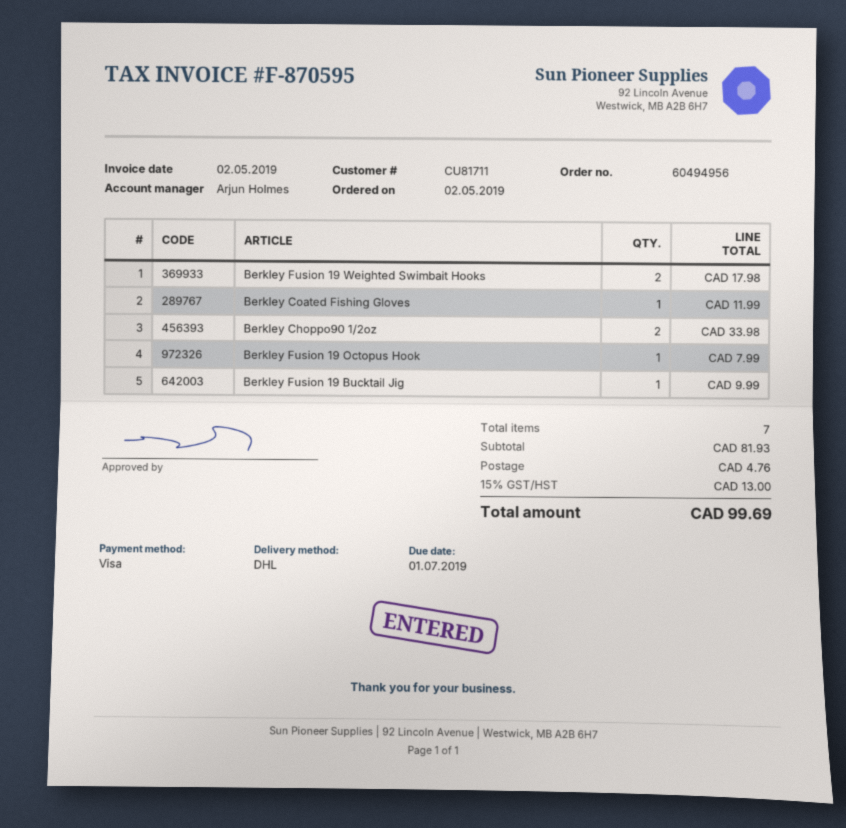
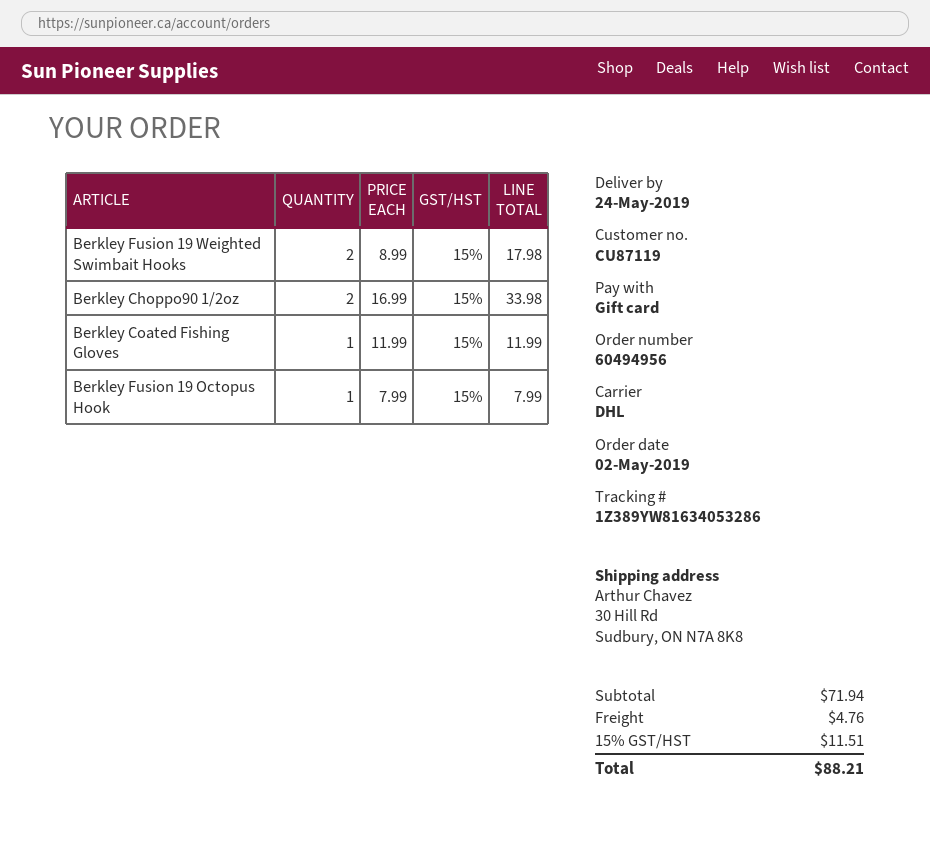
customer number: CU81711 -> CU87119
payment method: Visa -> gift card
Berkley Fusion 19 Bucktail Jig: 1 for 9.99 -> none
subtotal: 81.93 -> 71.94
tax: 15% = 13.00 -> 15% = 11.51
total: 99.69 -> 88.21

